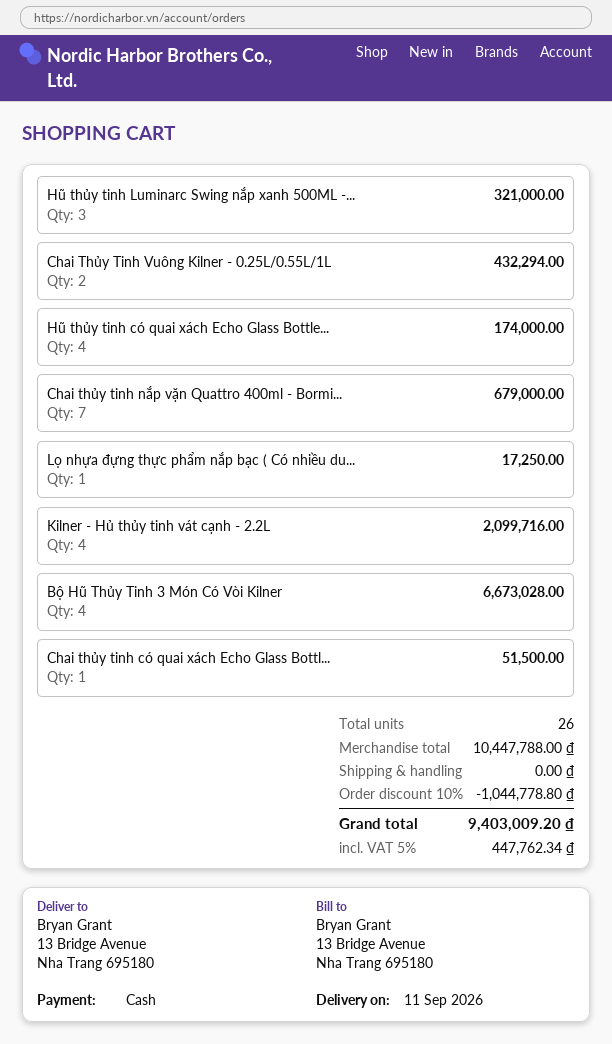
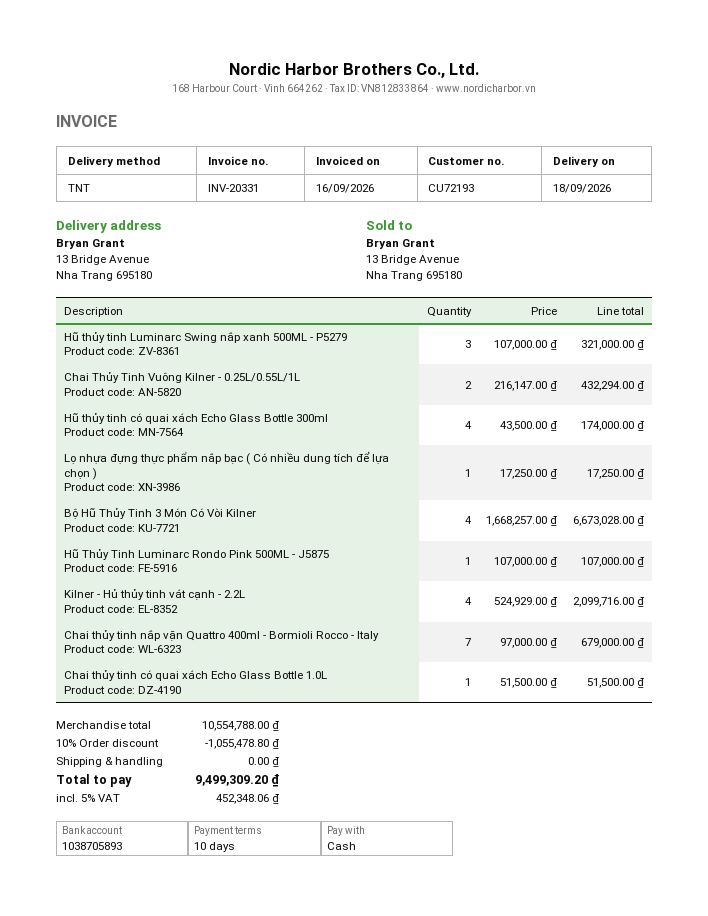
delivery date: 2026-09-11 -> 2026-09-18
Hũ Thủy Tinh Luminarc Rondo Pink 500ML - J5875: none -> 1 for 107000.00
subtotal: 10447788.00 -> 10554788.00
discount: 10% = 1044778.80 -> 10% = 1055478.80
tax: 5% = 447762.34 -> 5% = 452348.06
total: 9403009.20 -> 9499309.20

